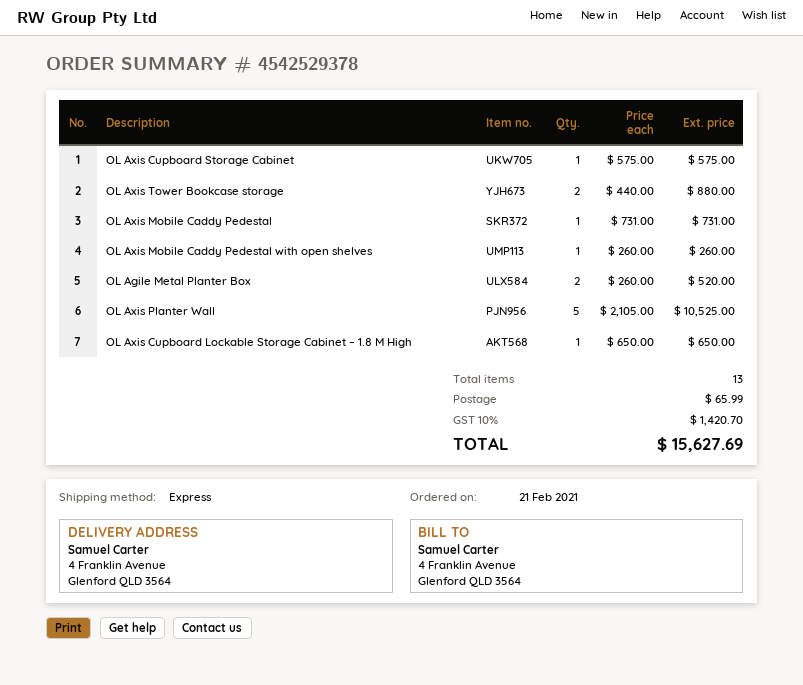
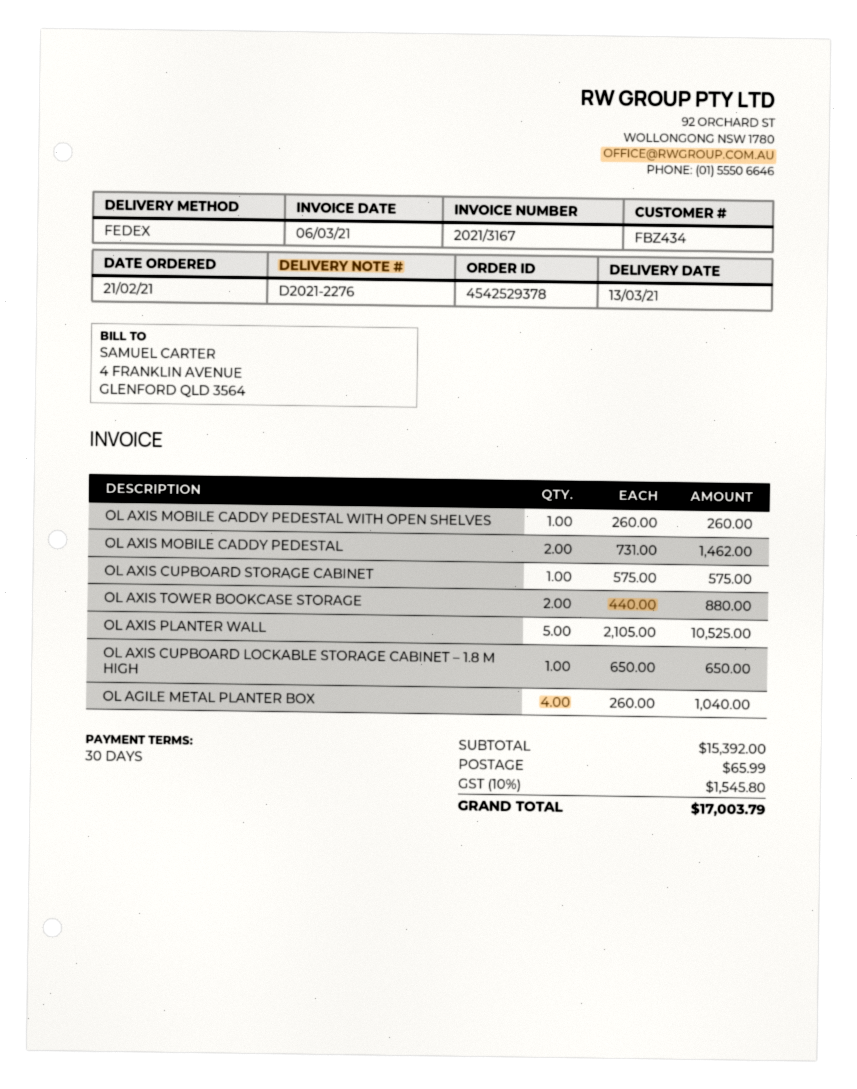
shipping method: express -> FedEx
OL Axis Mobile Caddy Pedestal: 1 x 731.00 = 731.00 -> 2 x 731.00 = 1462.00
OL Agile Metal Planter Box: 2 x 260.00 = 520.00 -> 4 x 260.00 = 1040.00
tax: 10% = 1420.70 -> 10% = 1545.80
total: 15627.69 -> 17003.79

